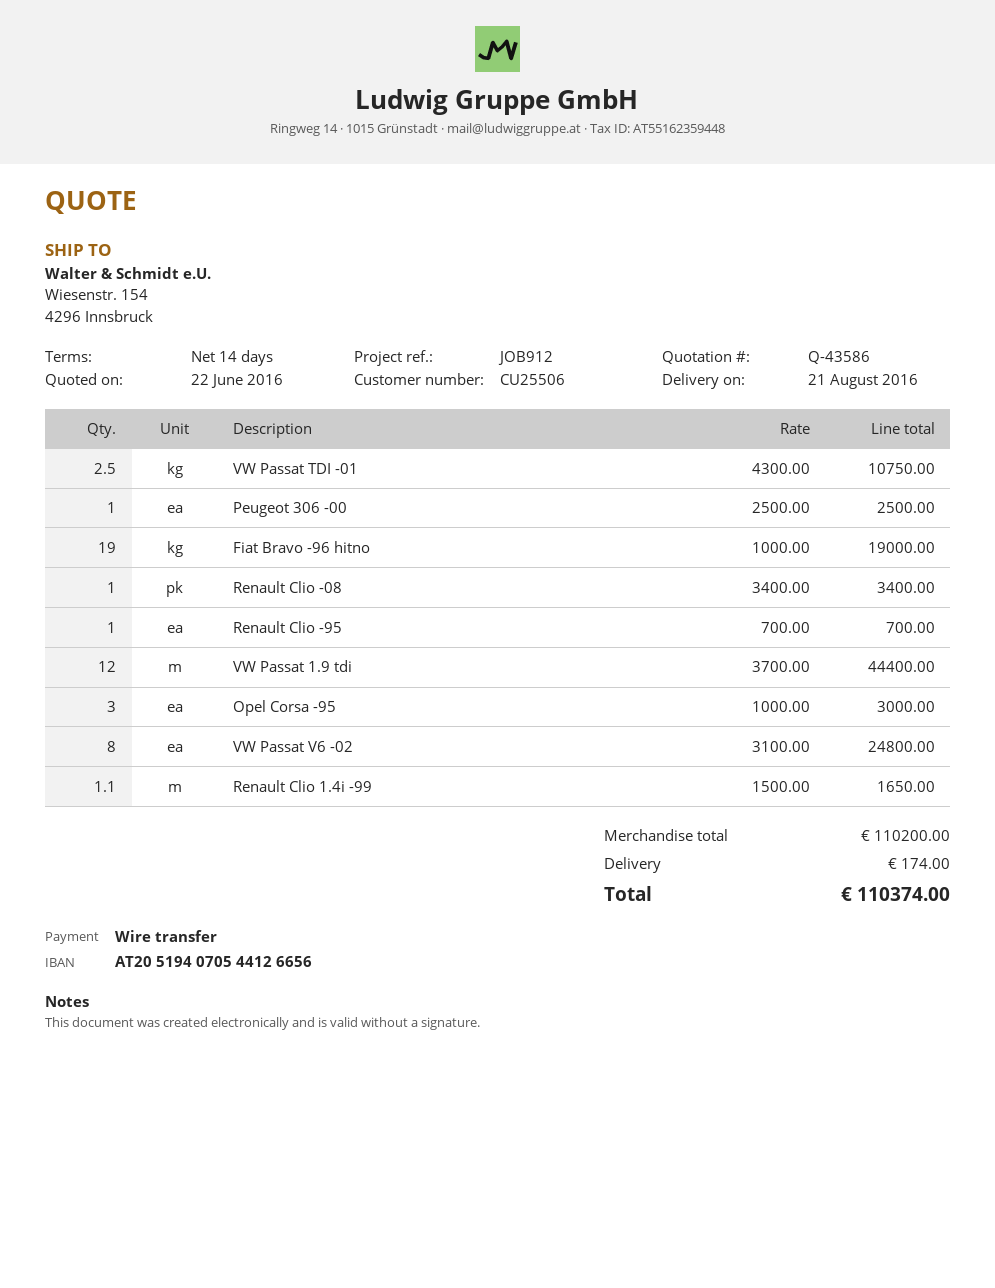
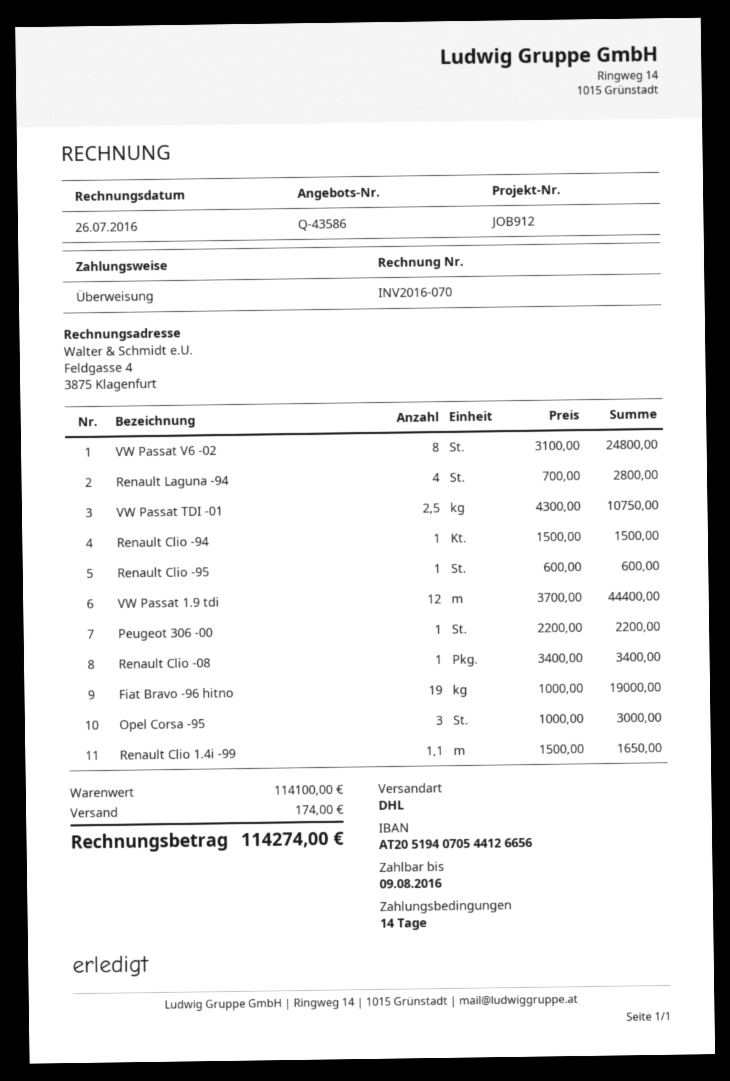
Peugeot 306 -00: 1 x 2500.00 = 2500.00 -> 1 x 2200.00 = 2200.00
Renault Clio -95: 1 x 700.00 = 700.00 -> 1 x 600.00 = 600.00
Renault Laguna -94: none -> 4 x 700.00 = 2800.00
Renault Clio -94: none -> 1 x 1500.00 = 1500.00
subtotal: 110200.00 -> 114100.00
total: 110374.00 -> 114274.00

